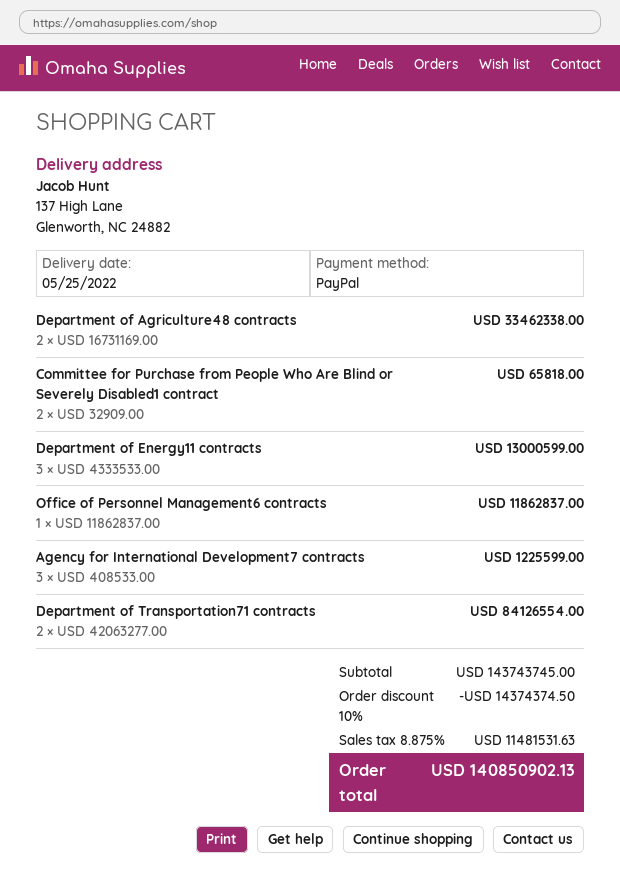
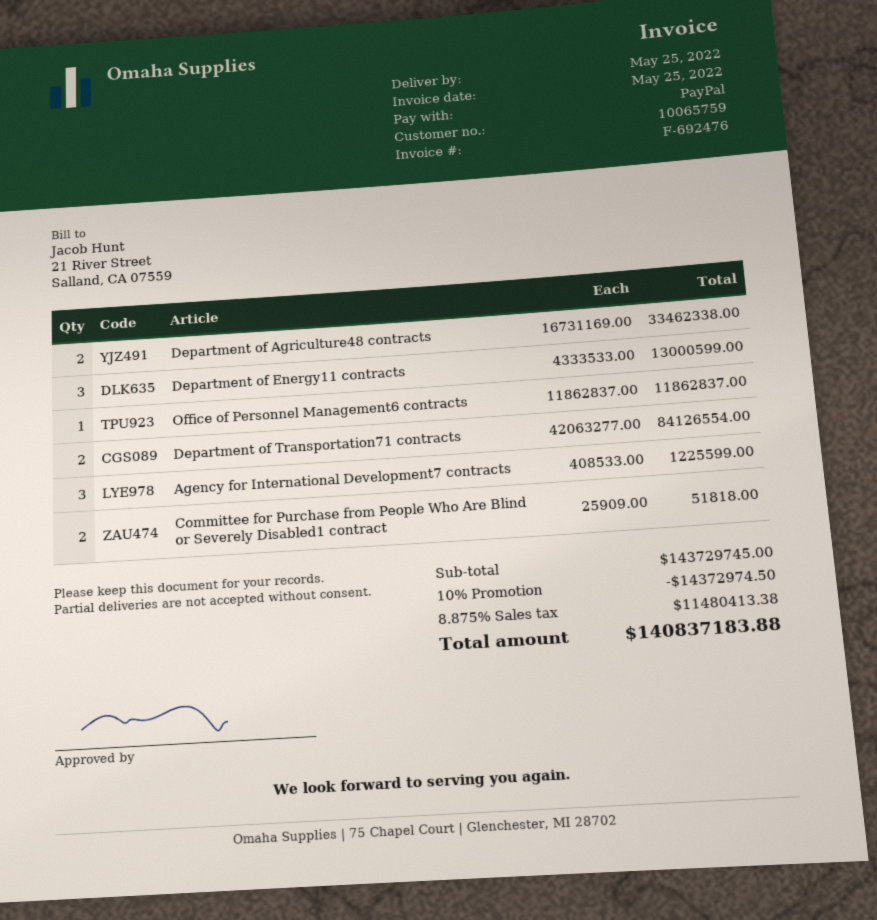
Committee for Purchase from People Who Are Blind or Severely Disabled1 contract: 2 x 32909.00 = 65818.00 -> 2 x 25909.00 = 51818.00
subtotal: 143743745.00 -> 143729745.00
discount: 10% = 14374374.50 -> 10% = 14372974.50
tax: 8.875% = 11481531.63 -> 8.875% = 11480413.38
total: 140850902.13 -> 140837183.88

